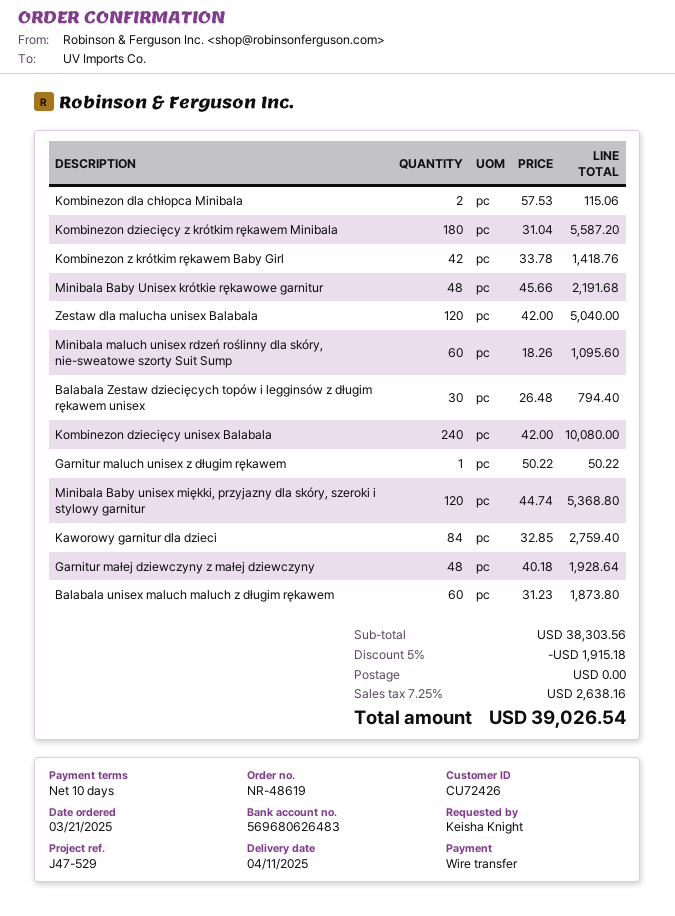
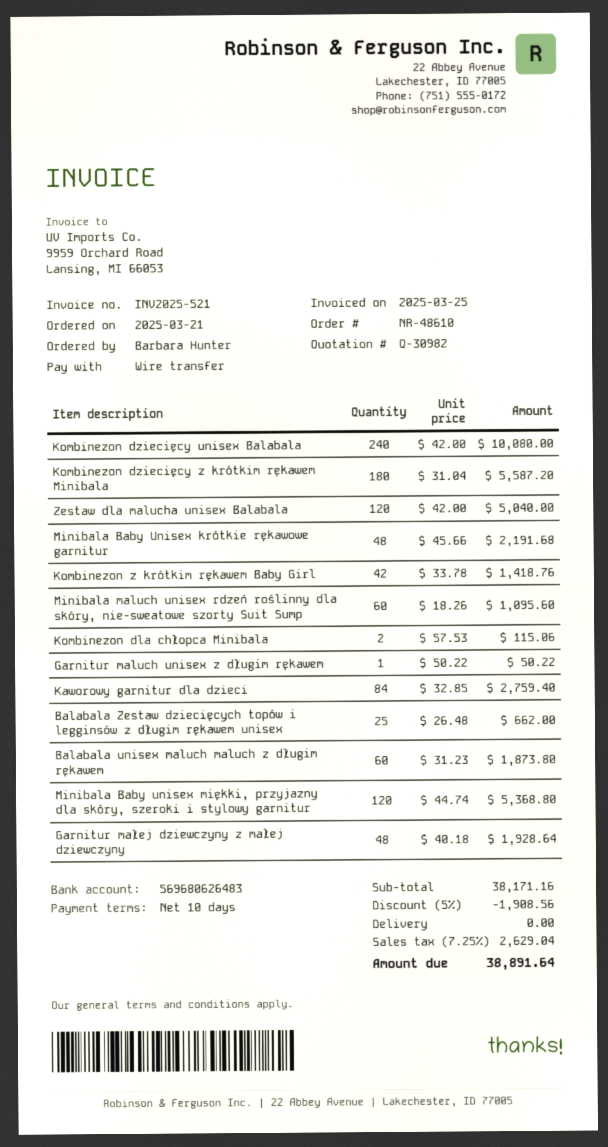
order number: NR-48619 -> NR-48610
ordered by: Keisha Knight -> Barbara Hunter
Balabala Zestaw dziecięcych topów i legginsów z długim rękawem unisex: 30 x 26.48 = 794.40 -> 25 x 26.48 = 662.00
subtotal: 38303.56 -> 38171.16
discount: 5% = 1915.18 -> 5% = 1908.56
tax: 7.25% = 2638.16 -> 7.25% = 2629.04
total: 39026.54 -> 38891.64

